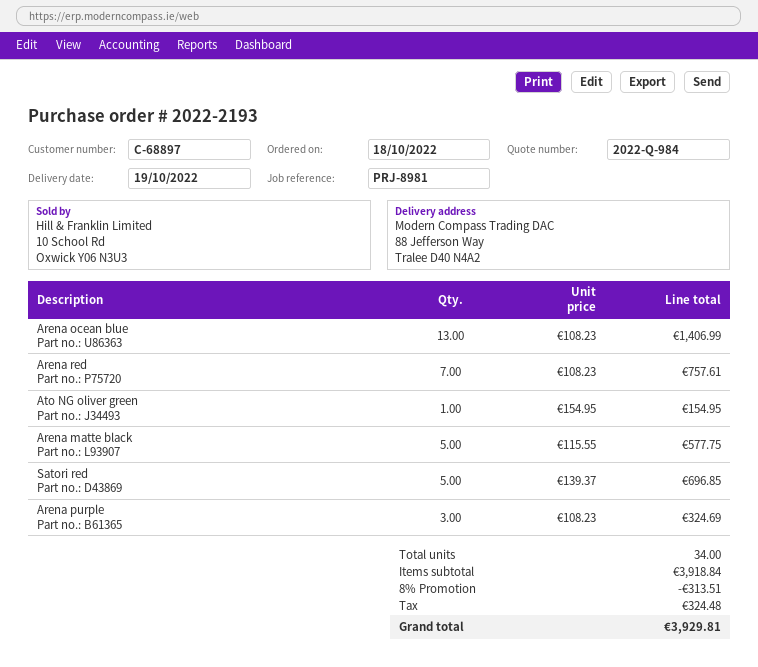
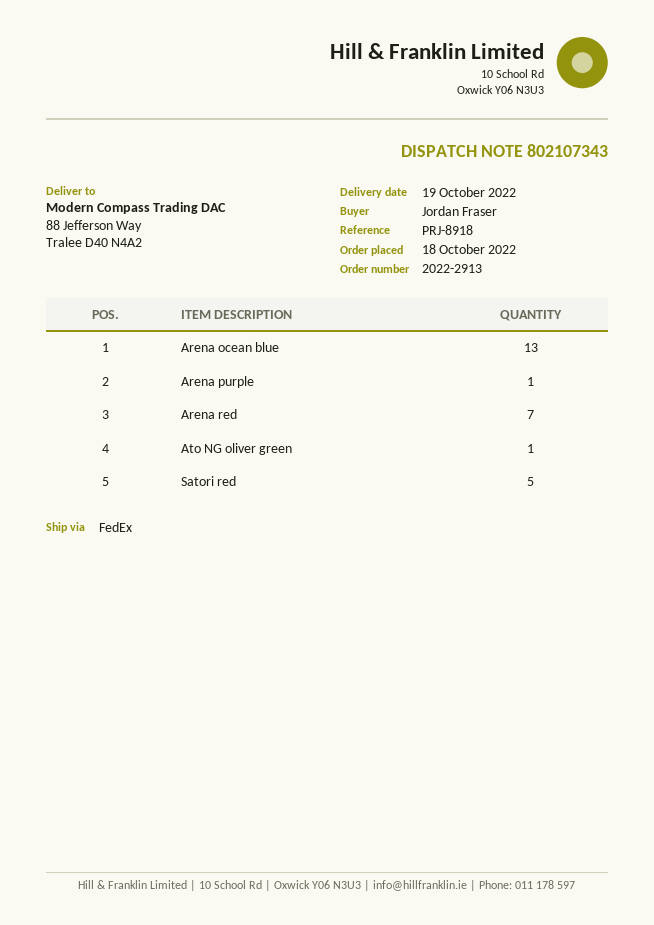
order number: 2022-2193 -> 2022-2913
reference: PRJ-8981 -> PRJ-8918
Arena matte black: 5 -> none
Arena purple: 3 -> 1

